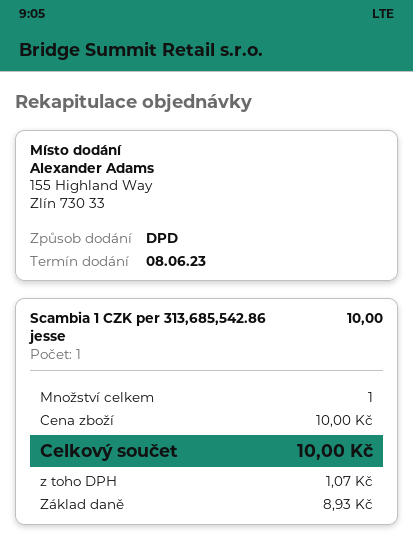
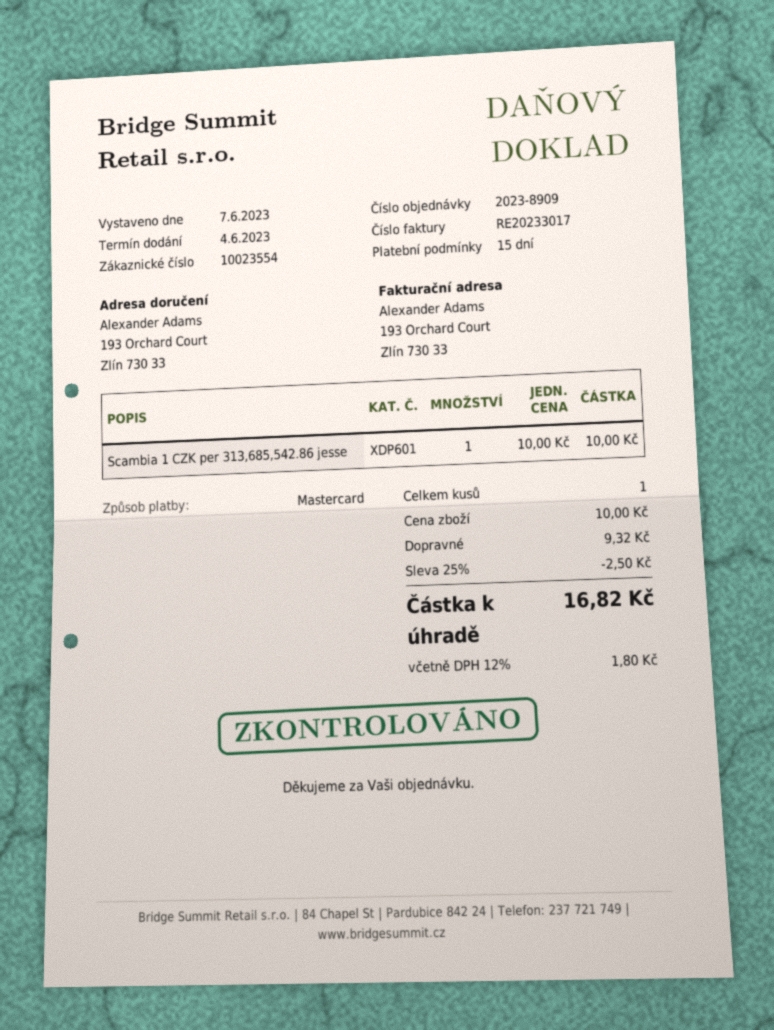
delivery date: 2023-06-08 -> 2023-06-04
ship to: 155 Highland Way, Zlín 730 33 -> 193 Orchard Court, Zlín 730 33
discount: none -> 25% = 2.50
shipping: none -> 9.32
tax: 1.07 -> 1.80
total: 10.00 -> 16.82

